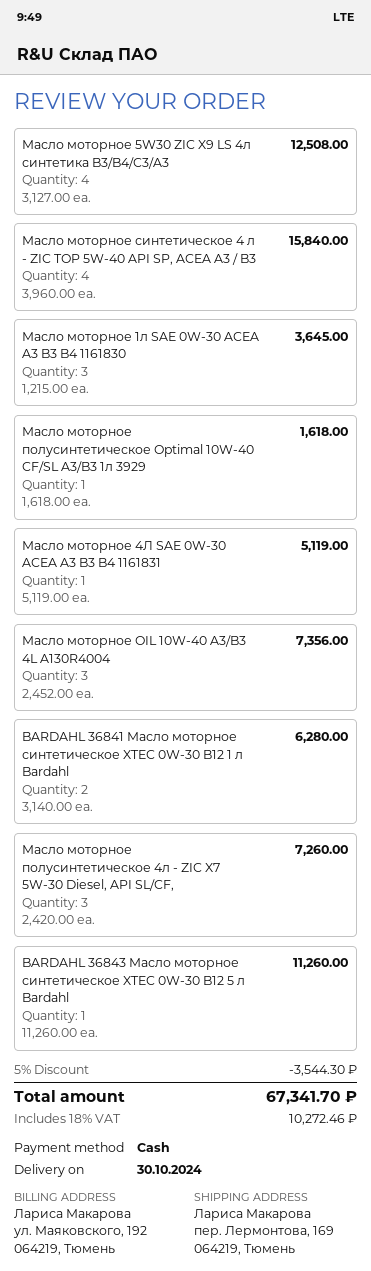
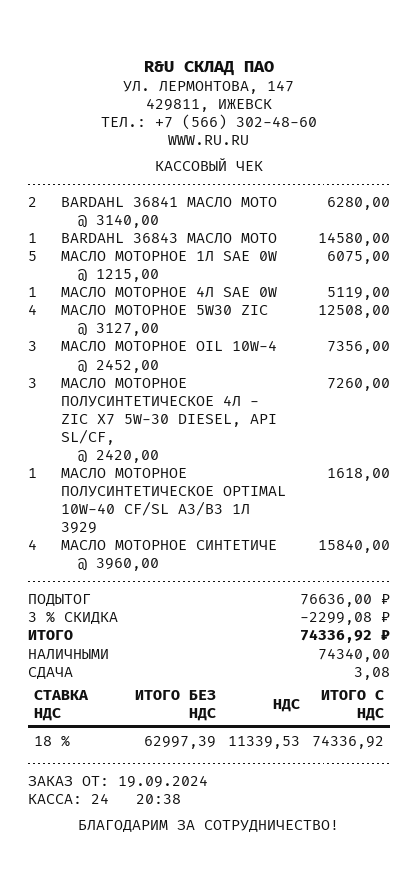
Масло моторное 1л SAE 0W-30 ACEA A3 B3 B4 1161830: 3 x 1215.00 = 3645.00 -> 5 x 1215.00 = 6075.00
BARDAHL 36843 Масло моторное синтетическое XTEC 0W-30 B12 5 л Bardahl: 1 x 11260.00 = 11260.00 -> 1 x 14580.00 = 14580.00
discount: 5% = 3544.30 -> 3% = 2299.08
tax: 18% = 10272.46 -> 18% = 11339.53
total: 67341.70 -> 74336.92

